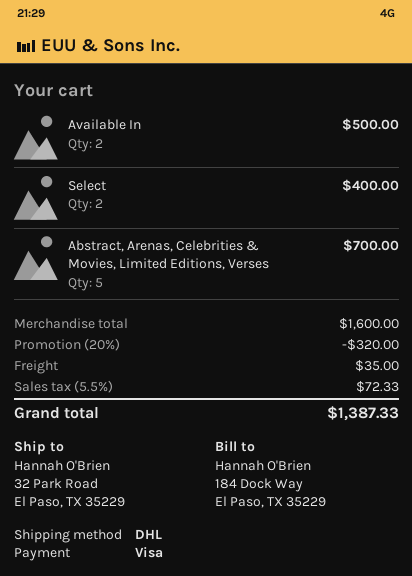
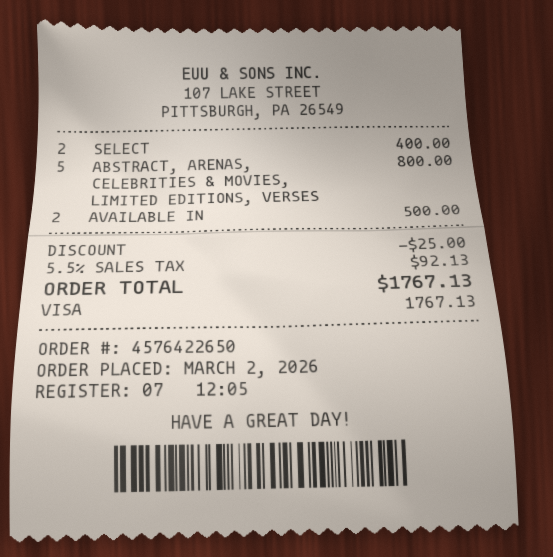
Abstract, Arenas, Celebrities & Movies, Limited Editions, Verses: 5 for 700.00 -> 5 for 800.00
discount: 320.00 -> 25.00
shipping: 35.00 -> none
tax: 5.5% = 72.33 -> 5.5% = 92.13
total: 1387.33 -> 1767.13

